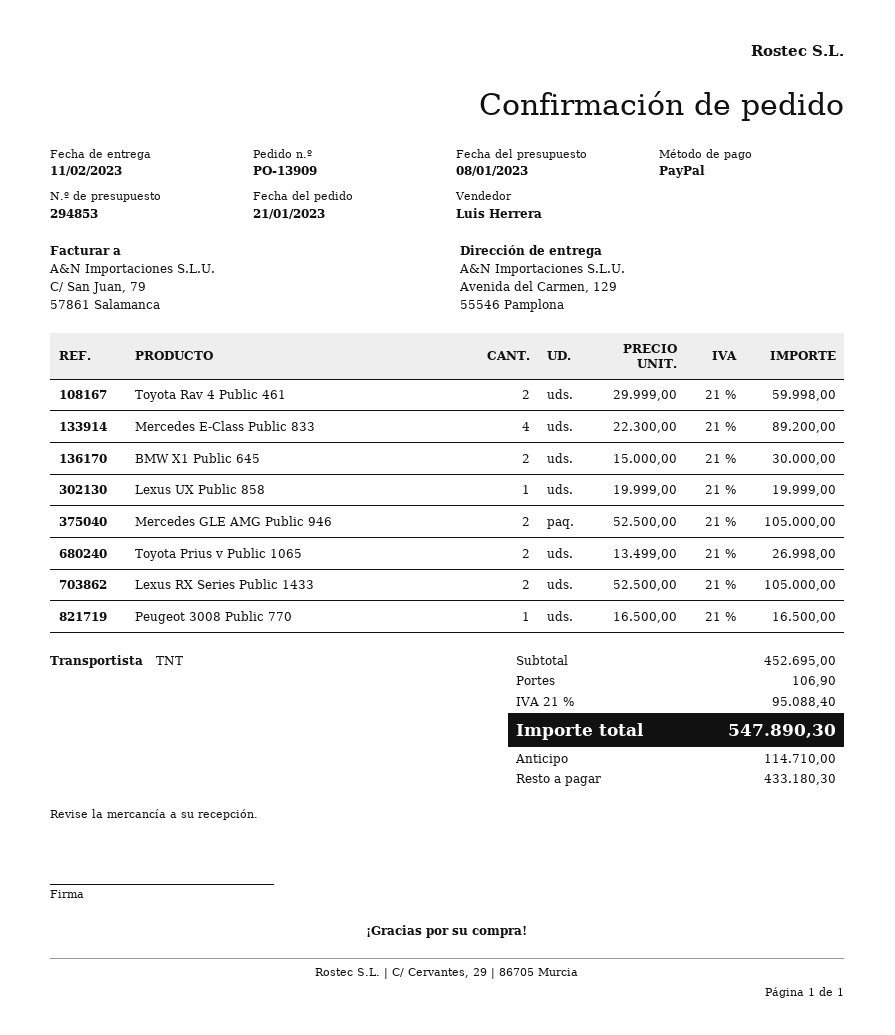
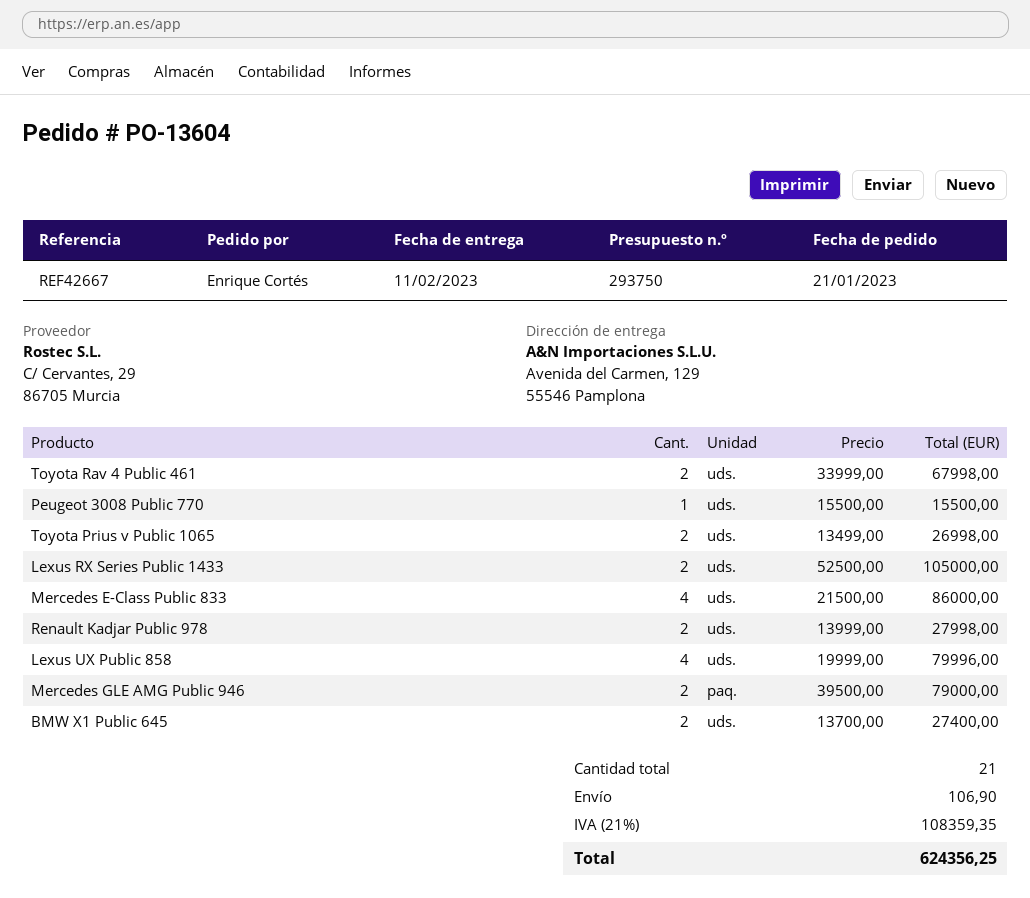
quote number: 294853 -> 293750
order number: PO-13909 -> PO-13604
Toyota Rav 4 Public 461: 2 x 29999.00 = 59998.00 -> 2 x 33999.00 = 67998.00
Mercedes E-Class Public 833: 4 x 22300.00 = 89200.00 -> 4 x 21500.00 = 86000.00
BMW X1 Public 645: 2 x 15000.00 = 30000.00 -> 2 x 13700.00 = 27400.00
Lexus UX Public 858: 1 x 19999.00 = 19999.00 -> 4 x 19999.00 = 79996.00
Mercedes GLE AMG Public 946: 2 x 52500.00 = 105000.00 -> 2 x 39500.00 = 79000.00
Peugeot 3008 Public 770: 1 x 16500.00 = 16500.00 -> 1 x 15500.00 = 15500.00
Renault Kadjar Public 978: none -> 2 x 13999.00 = 27998.00
tax: 21% = 95088.40 -> 21% = 108359.35
total: 547890.30 -> 624356.25

